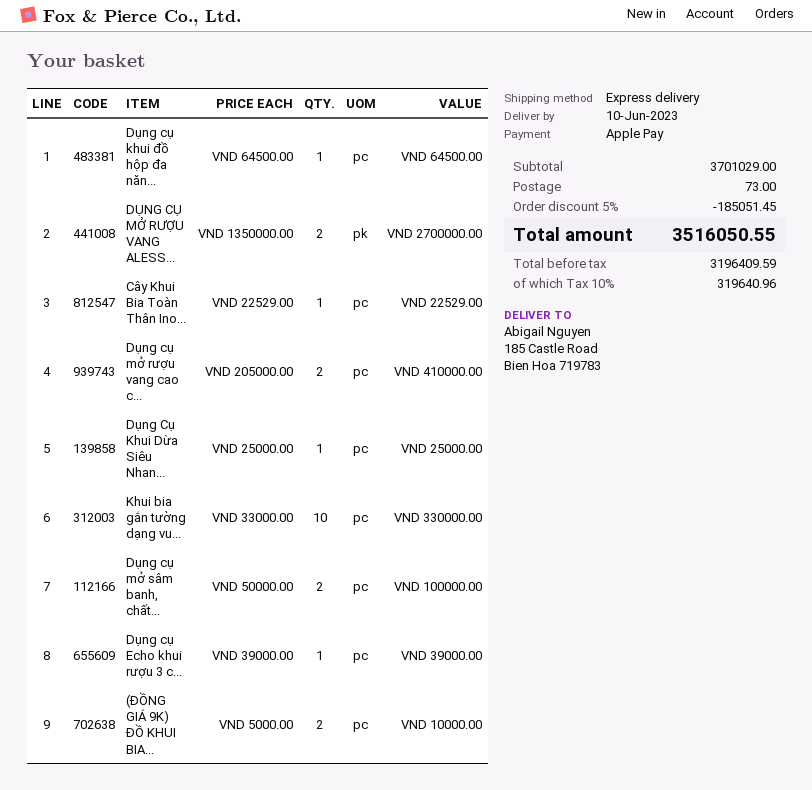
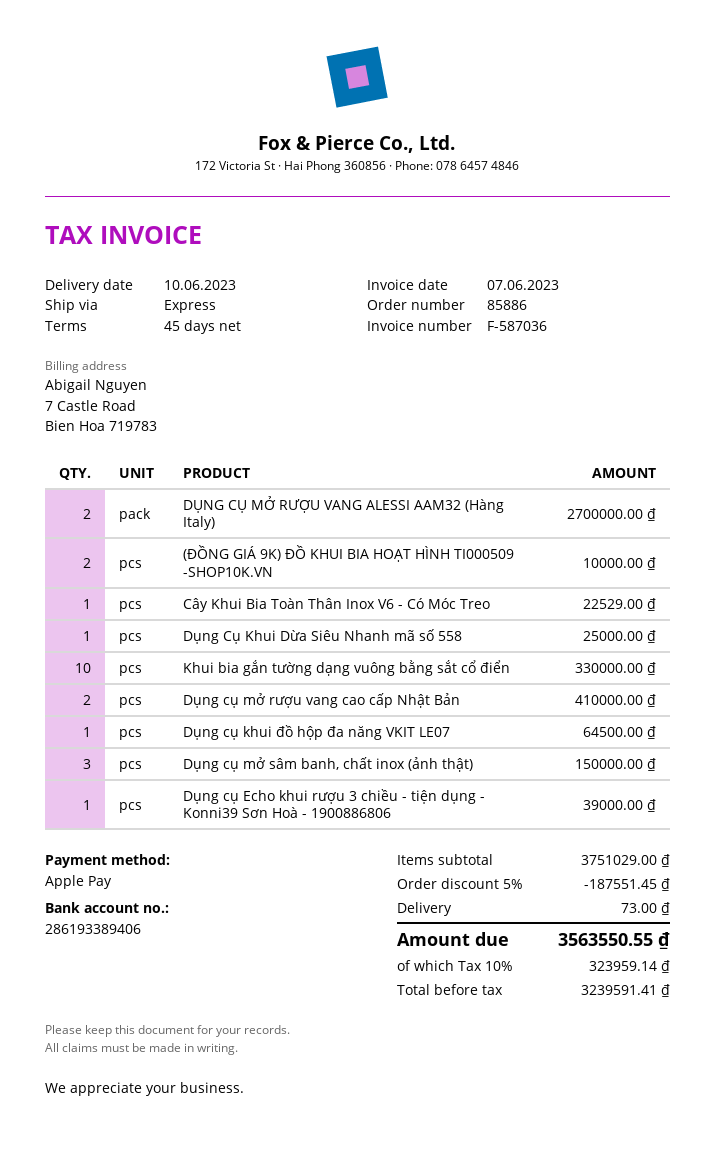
Dụng cụ mở sâm banh, chất...: 2 for 100000.00 -> 3 for 150000.00
subtotal: 3701029.00 -> 3751029.00
discount: 5% = 185051.45 -> 5% = 187551.45
net: 3196409.59 -> 3239591.41
tax: 10% = 319640.96 -> 10% = 323959.14
total: 3516050.55 -> 3563550.55

